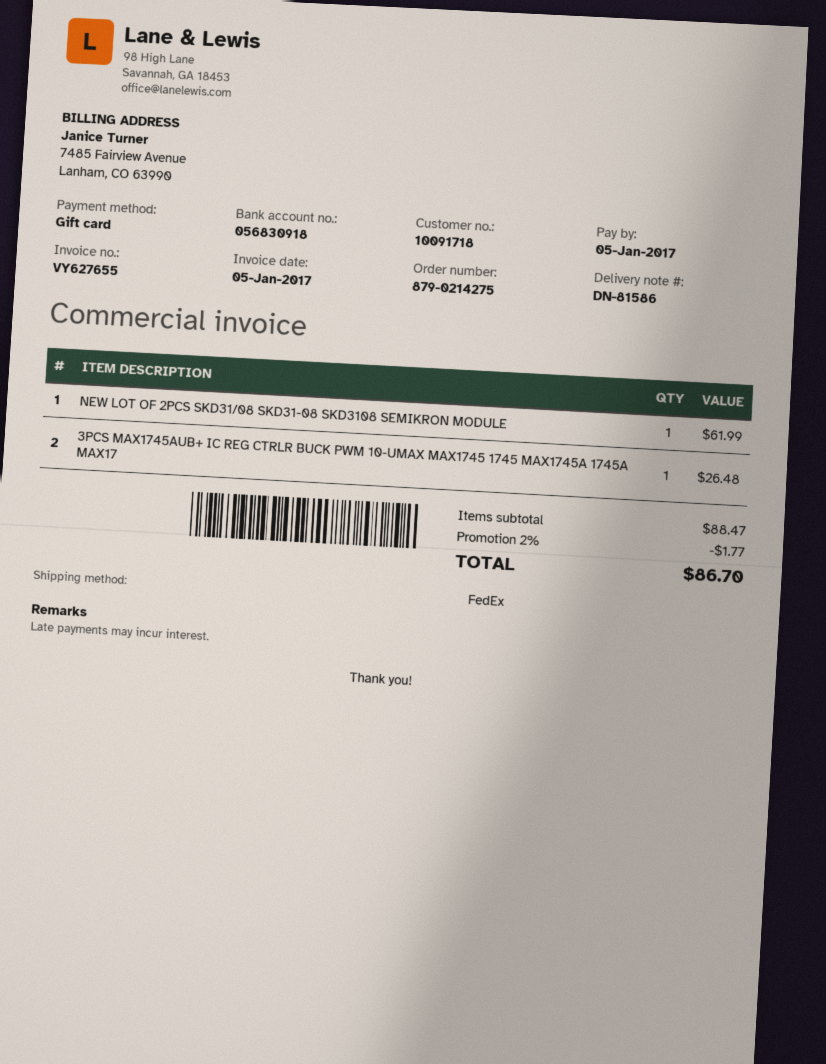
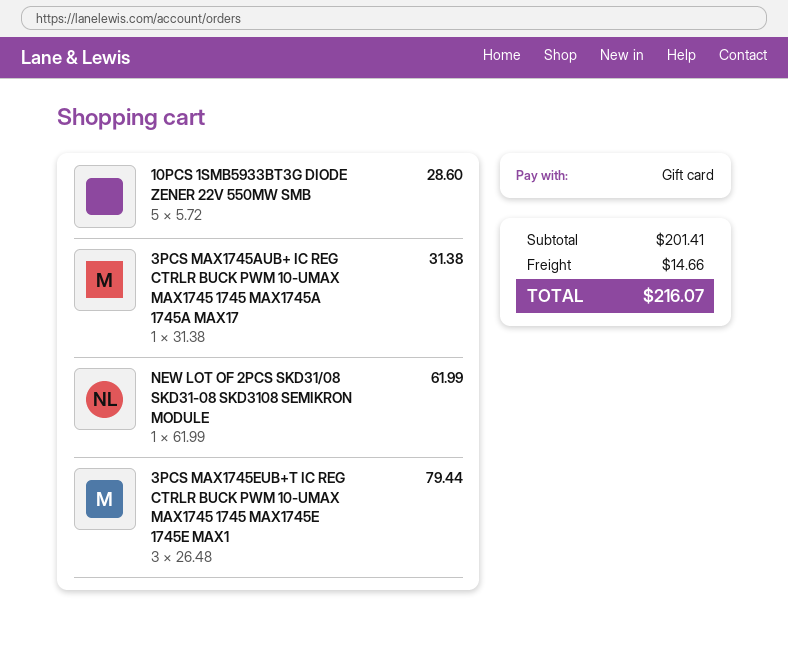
3PCS MAX1745AUB+ IC REG CTRLR BUCK PWM 10-UMAX MAX1745 1745 MAX1745A 1745A MAX17: 1 for 26.48 -> 1 for 31.38
10PCS 1SMB5933BT3G DIODE ZENER 22V 550MW SMB: none -> 5 for 28.60
3PCS MAX1745EUB+T IC REG CTRLR BUCK PWM 10-UMAX MAX1745 1745 MAX1745E 1745E MAX1: none -> 3 for 79.44
subtotal: 88.47 -> 201.41
discount: 2% = 1.77 -> none
shipping: none -> 14.66
total: 86.70 -> 216.07

